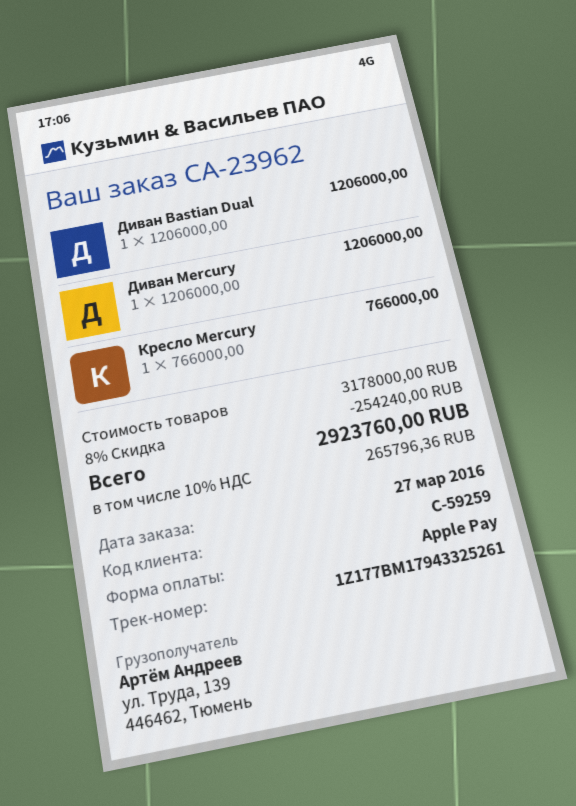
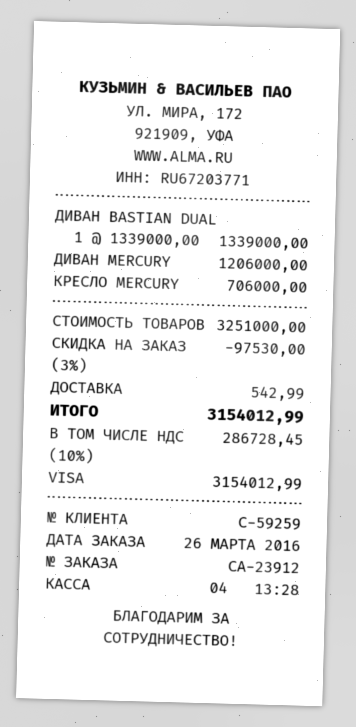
order number: CA-23962 -> CA-23912
order date: 2016-03-27 -> 2016-03-26
payment method: Apple Pay -> Visa
Диван Bastian Dual: 1 x 1206000.00 = 1206000.00 -> 1 x 1339000.00 = 1339000.00
Кресло Mercury: 1 x 766000.00 = 766000.00 -> 1 x 706000.00 = 706000.00
subtotal: 3178000.00 -> 3251000.00
discount: 8% = 254240.00 -> 3% = 97530.00
shipping: none -> 542.99
tax: 10% = 265796.36 -> 10% = 286728.45
total: 2923760.00 -> 3154012.99

